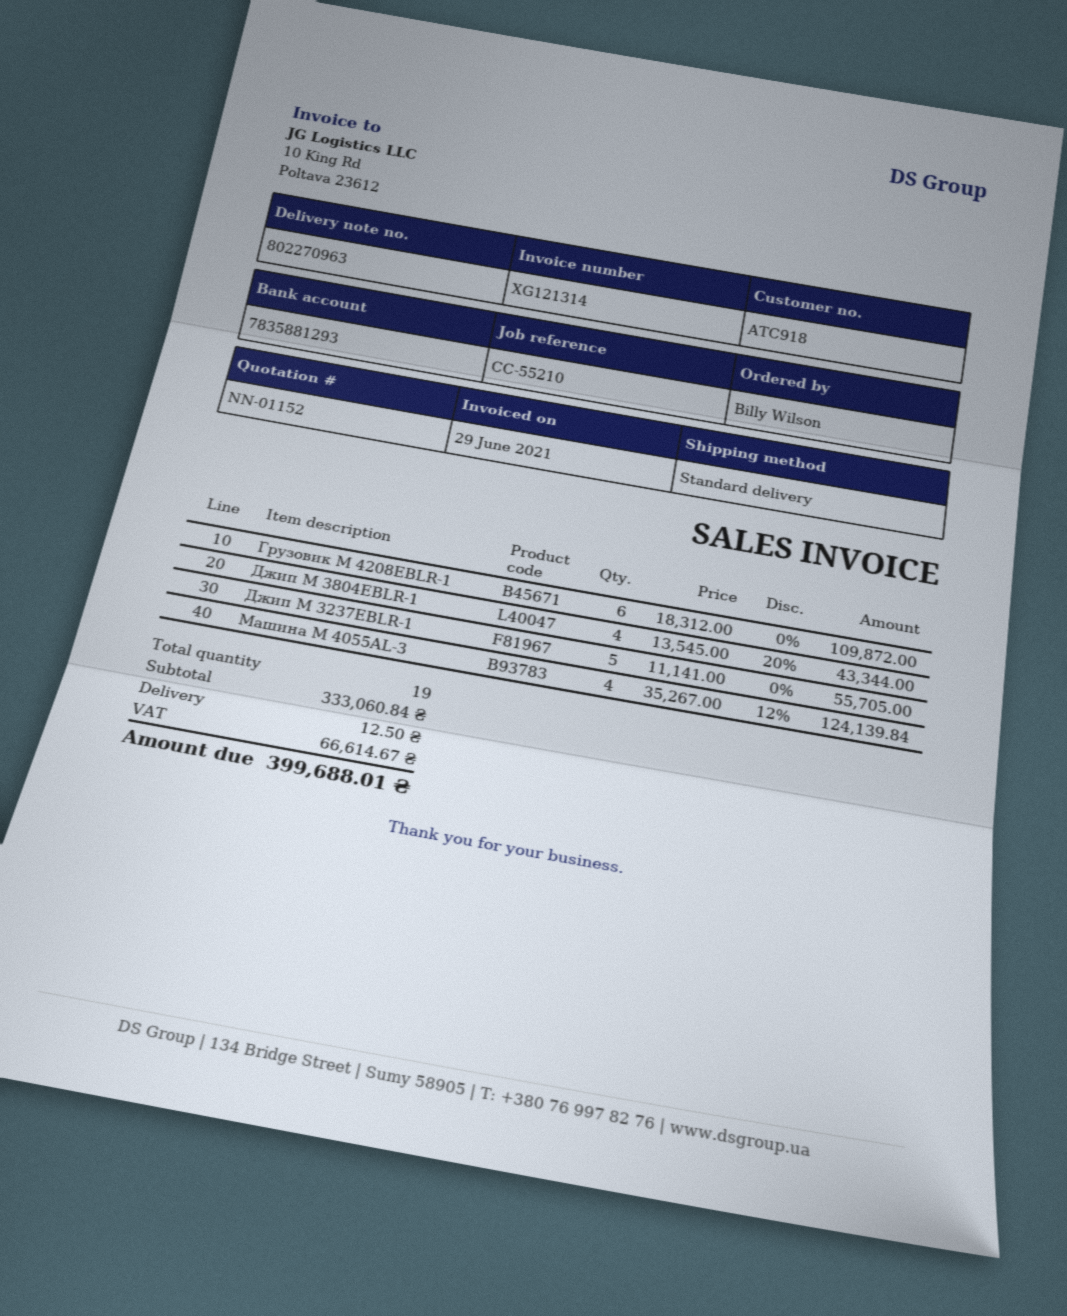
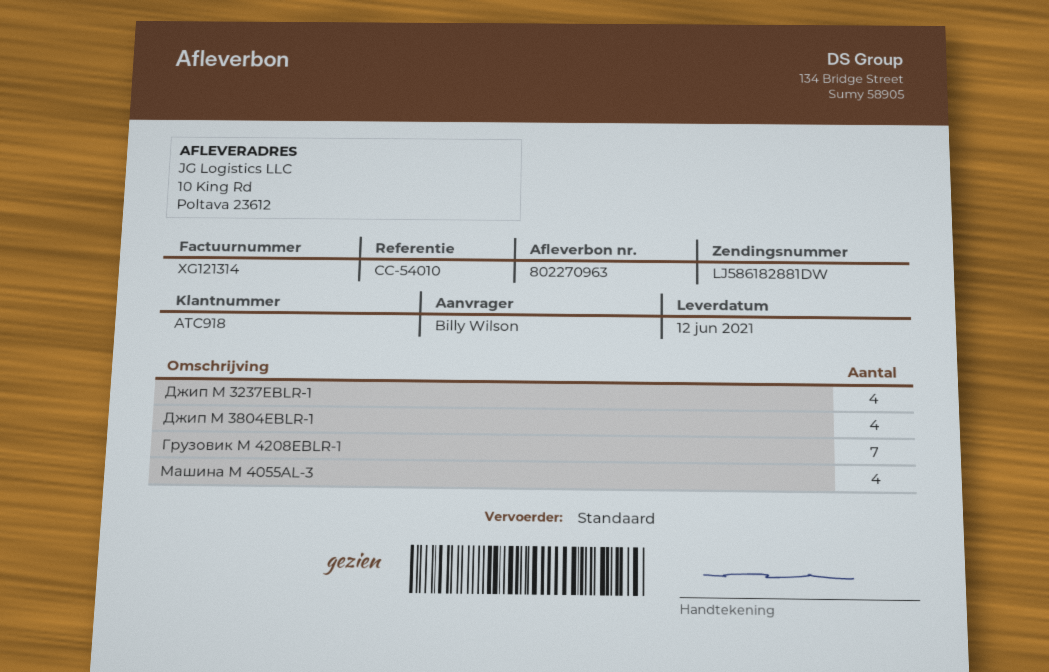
reference: CC-55210 -> CC-54010
Грузовик M 4208EBLR-1: 6 -> 7
Джип M 3237EBLR-1: 5 -> 4

